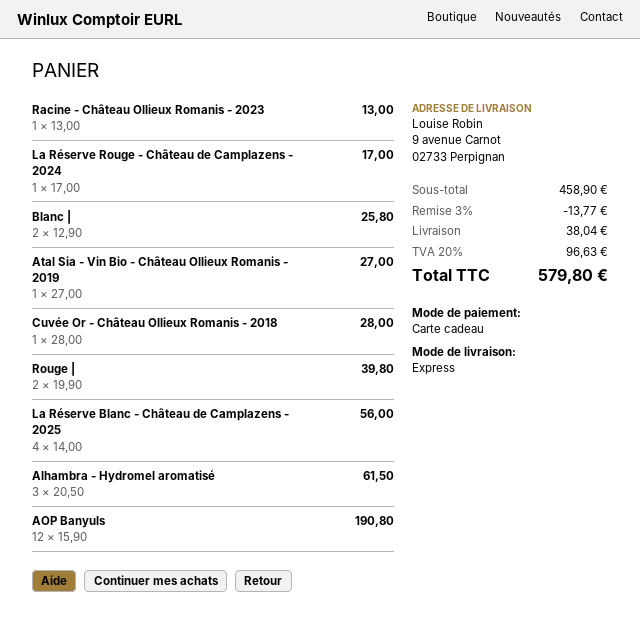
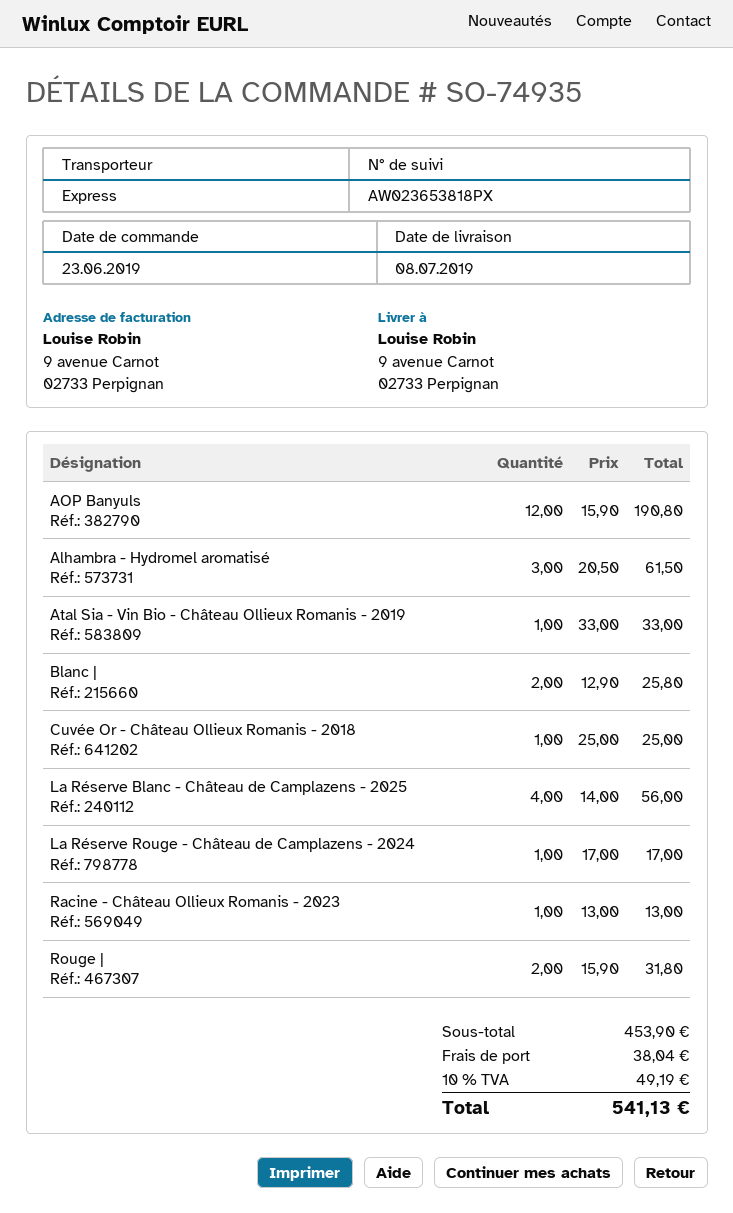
Atal Sia - Vin Bio - Château Ollieux Romanis - 2019: 1 x 27.00 = 27.00 -> 1 x 33.00 = 33.00
Cuvée Or - Château Ollieux Romanis - 2018: 1 x 28.00 = 28.00 -> 1 x 25.00 = 25.00
Rouge |: 2 x 19.90 = 39.80 -> 2 x 15.90 = 31.80
subtotal: 458.90 -> 453.90
discount: 3% = 13.77 -> none
tax: 20% = 96.63 -> 10% = 49.19
total: 579.80 -> 541.13

